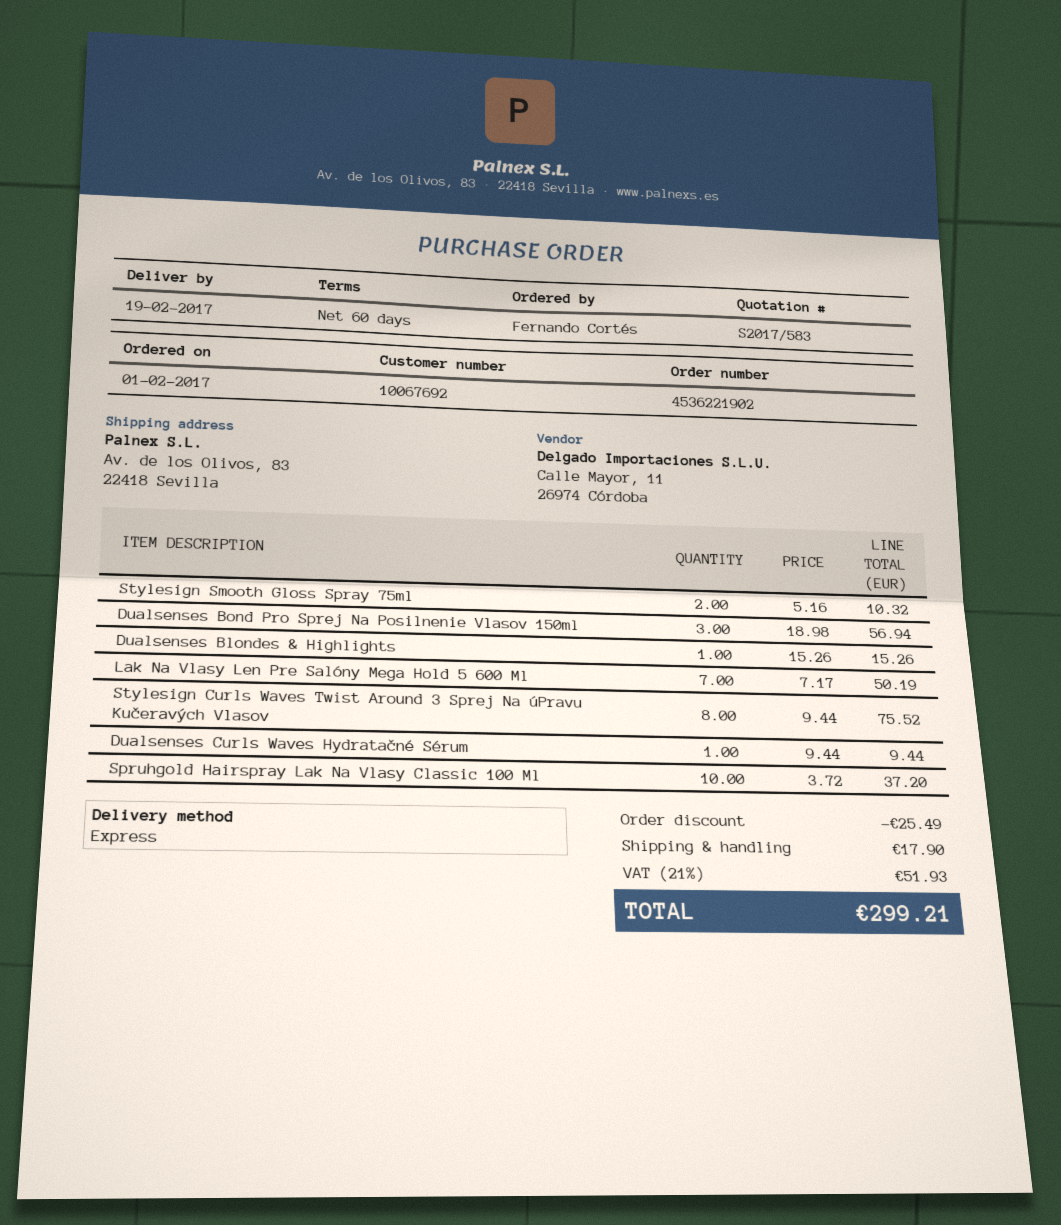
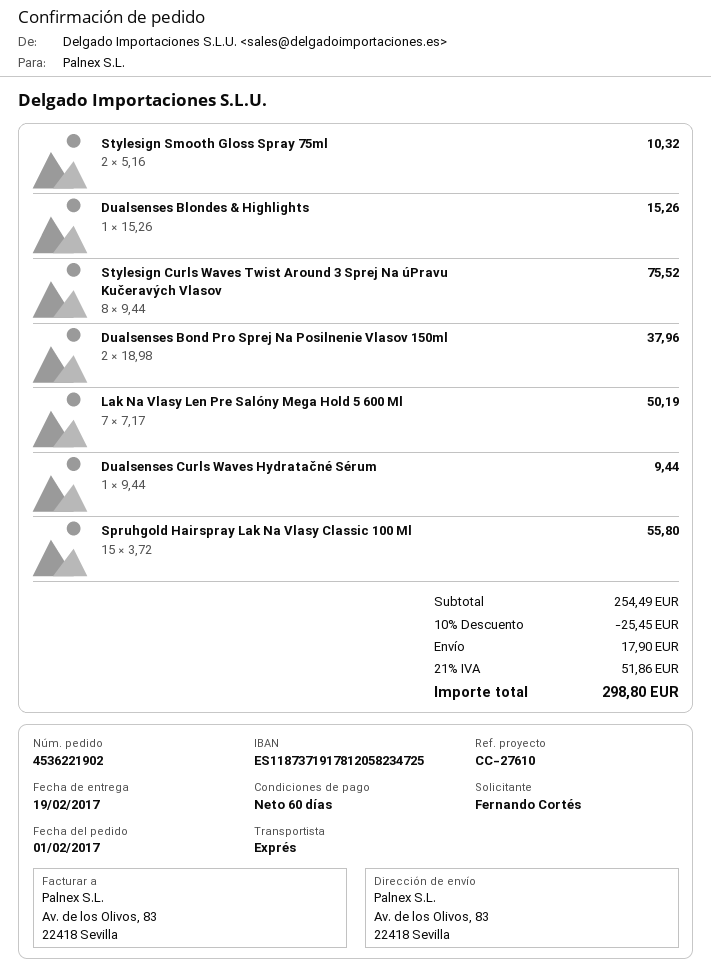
Dualsenses Bond Pro Sprej Na Posilnenie Vlasov 150ml: 3 x 18.98 = 56.94 -> 2 x 18.98 = 37.96
Spruhgold Hairspray Lak Na Vlasy Classic 100 Ml: 10 x 3.72 = 37.20 -> 15 x 3.72 = 55.80
discount: 25.49 -> 25.45
tax: 21% = 51.93 -> 21% = 51.86
total: 299.21 -> 298.80

